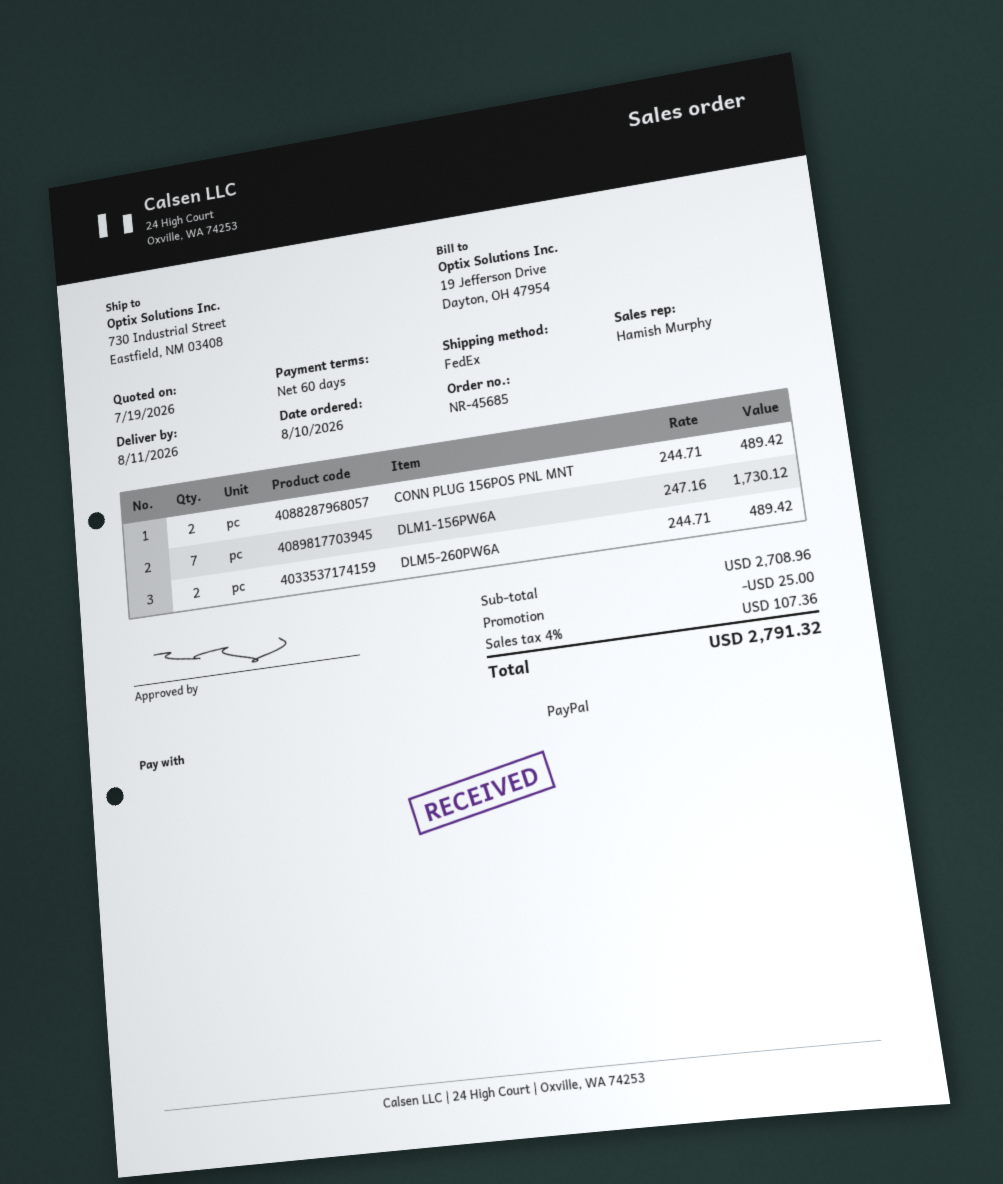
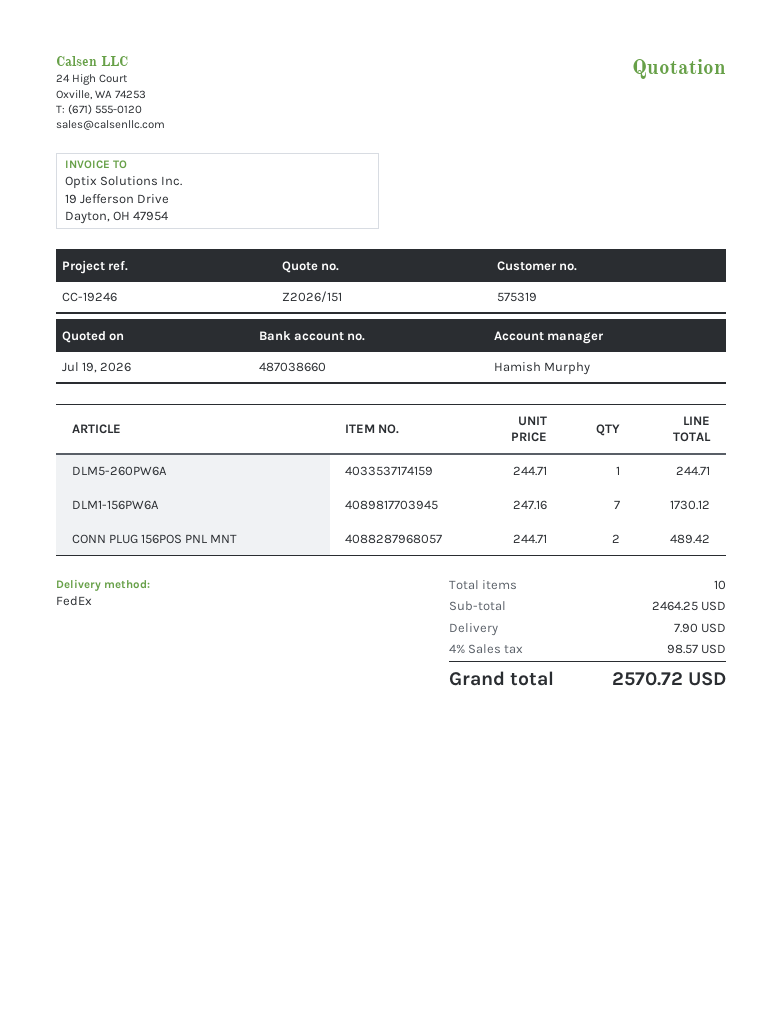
DLM5-260PW6A: 2 x 244.71 = 489.42 -> 1 x 244.71 = 244.71
subtotal: 2708.96 -> 2464.25
discount: 25.00 -> none
shipping: none -> 7.90
tax: 4% = 107.36 -> 4% = 98.57
total: 2791.32 -> 2570.72

